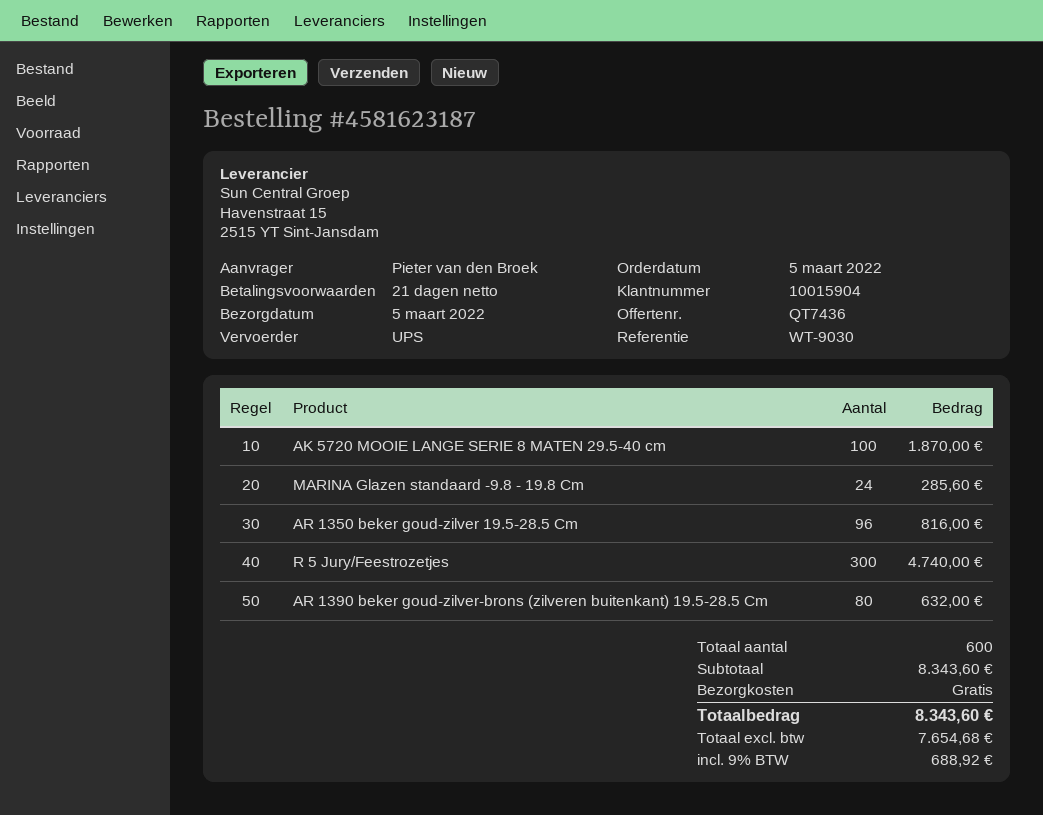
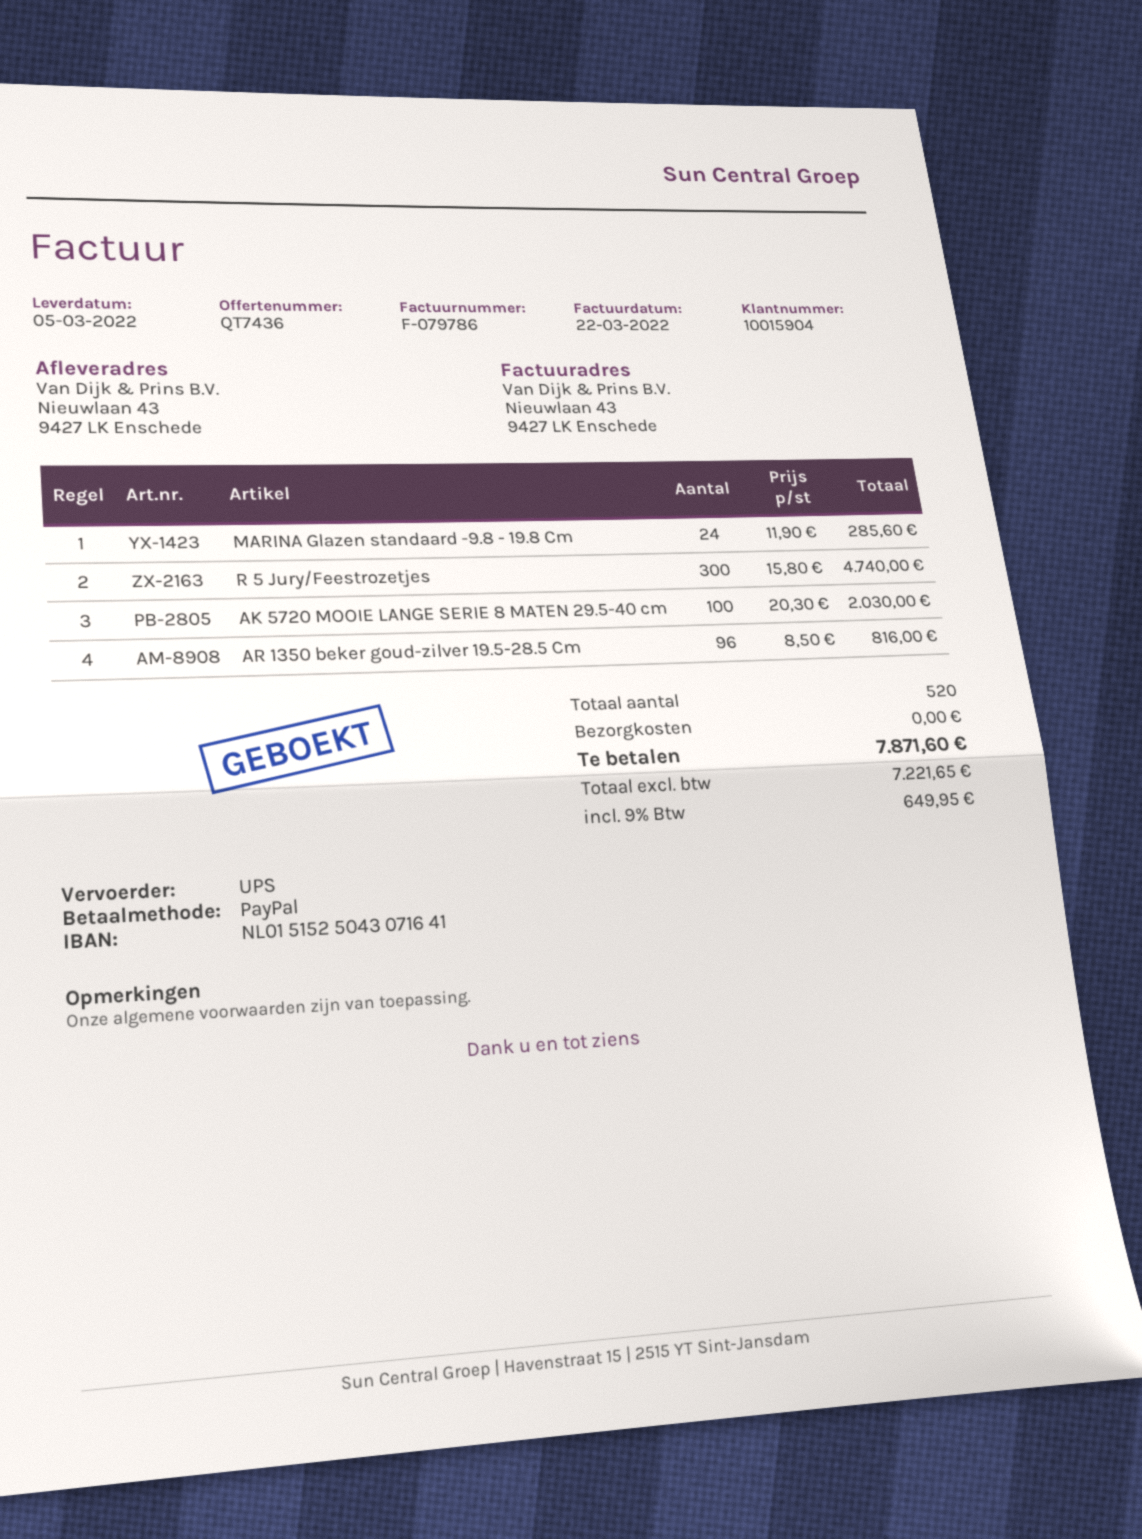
AK 5720 MOOIE LANGE SERIE 8 MATEN 29.5-40 cm: 100 for 1870.00 -> 100 for 2030.00
AR 1390 beker goud-zilver-brons (zilveren buitenkant) 19.5-28.5 Cm: 80 for 632.00 -> none
total quantity: 600 -> 520
net: 7654.68 -> 7221.65
tax: 9% = 688.92 -> 9% = 649.95
total: 8343.60 -> 7871.60

